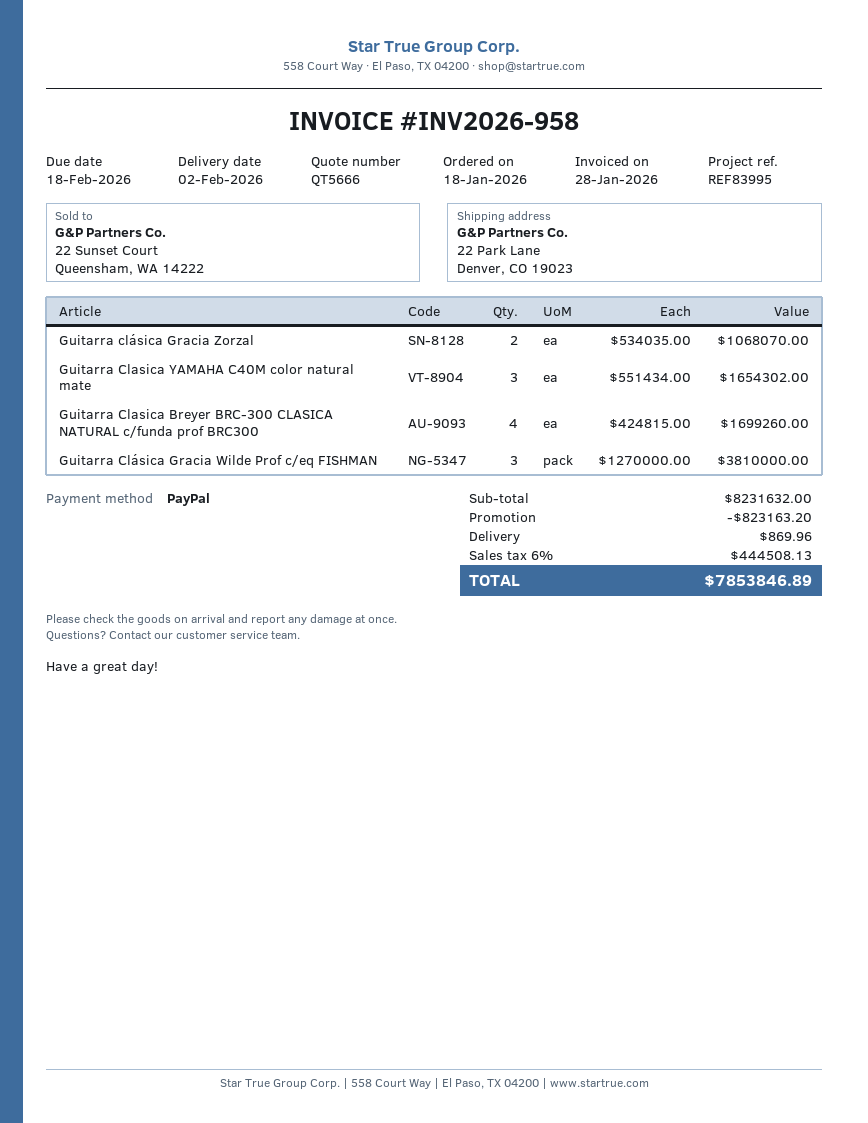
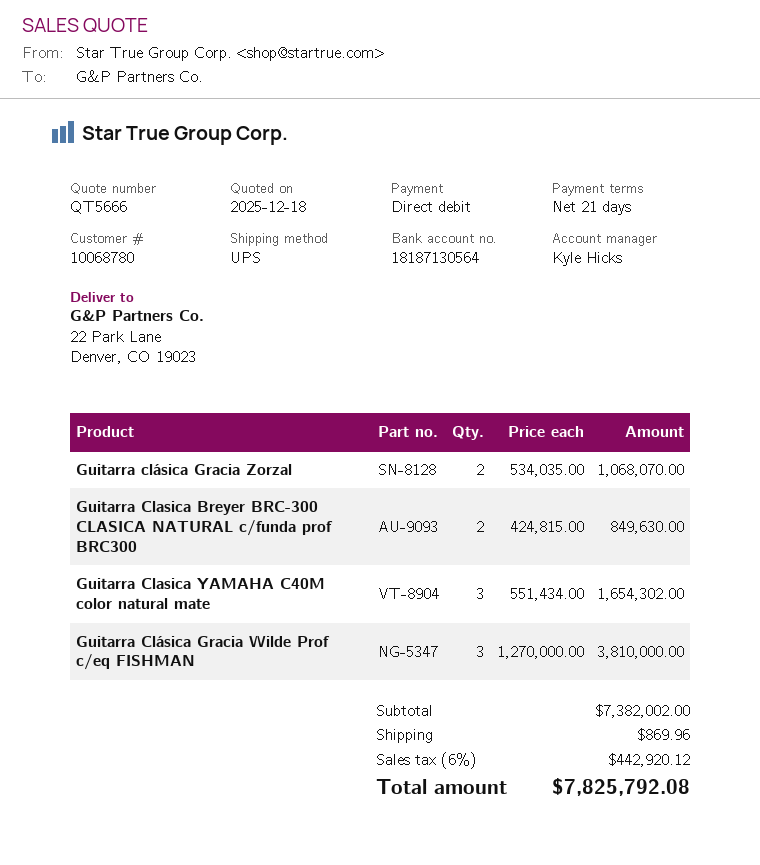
payment method: PayPal -> direct debit
Guitarra Clasica Breyer BRC-300 CLASICA NATURAL c/funda prof BRC300: 4 x 424815.00 = 1699260.00 -> 2 x 424815.00 = 849630.00
subtotal: 8231632.00 -> 7382002.00
discount: 823163.20 -> none
tax: 6% = 444508.13 -> 6% = 442920.12
total: 7853846.89 -> 7825792.08

